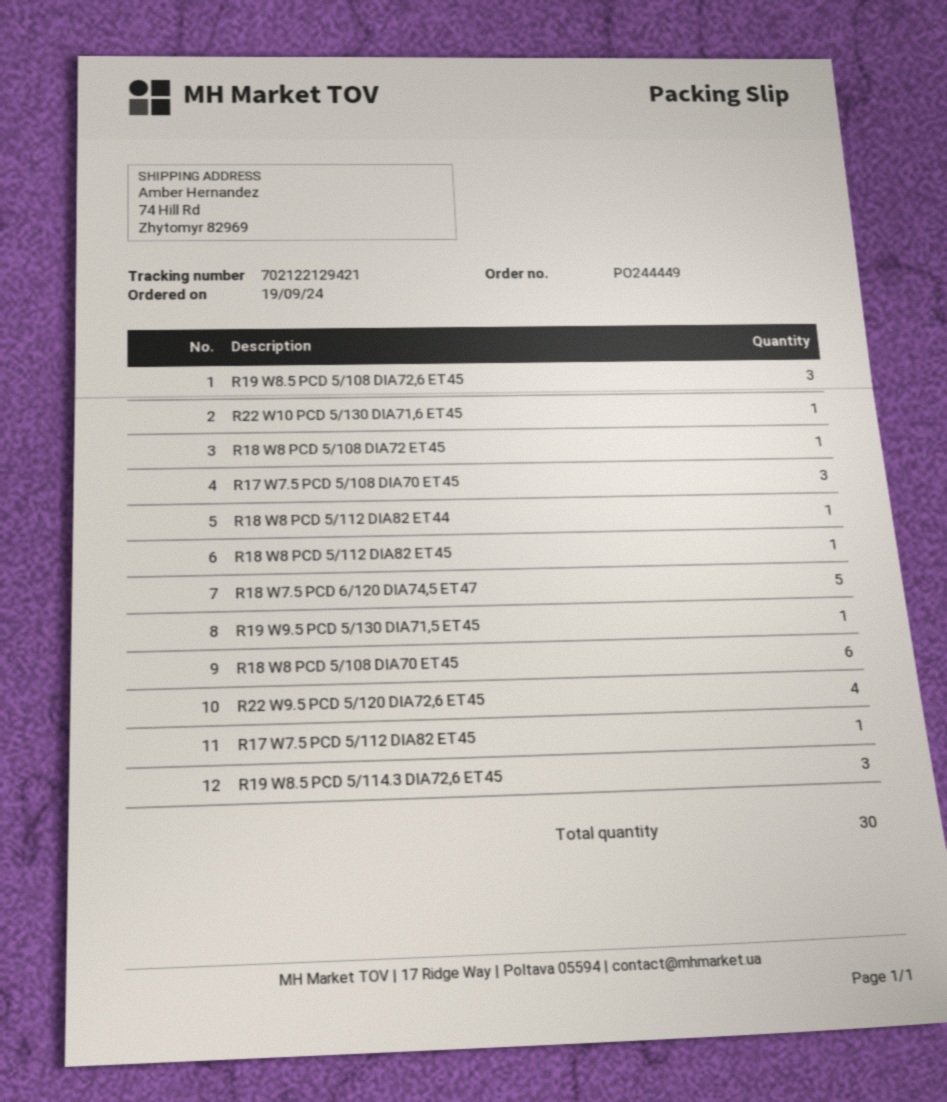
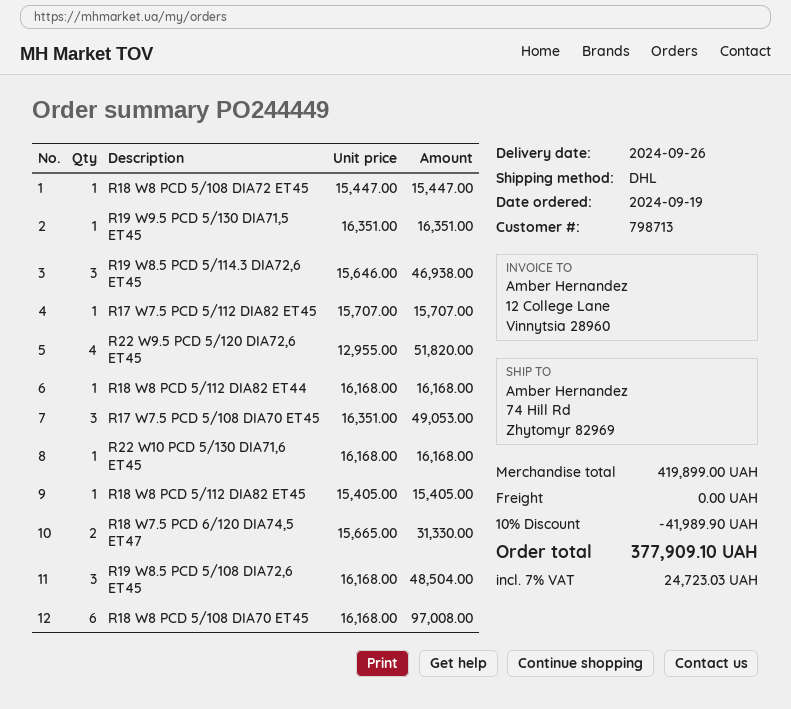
R18 W7.5 PCD 6/120 DIA74,5 ET47: 5 -> 2

